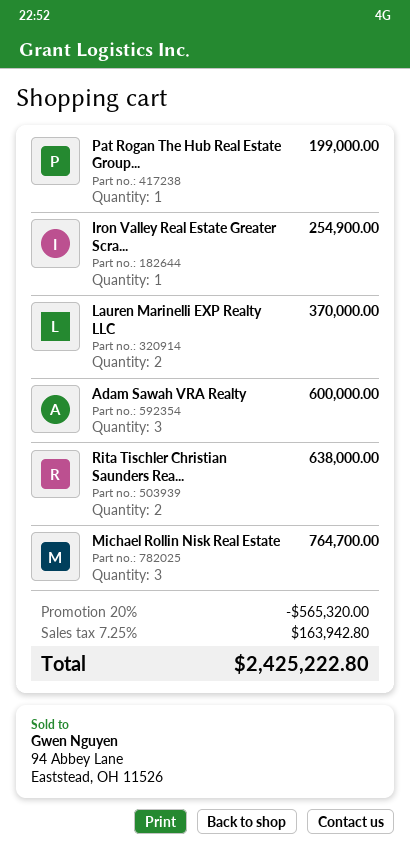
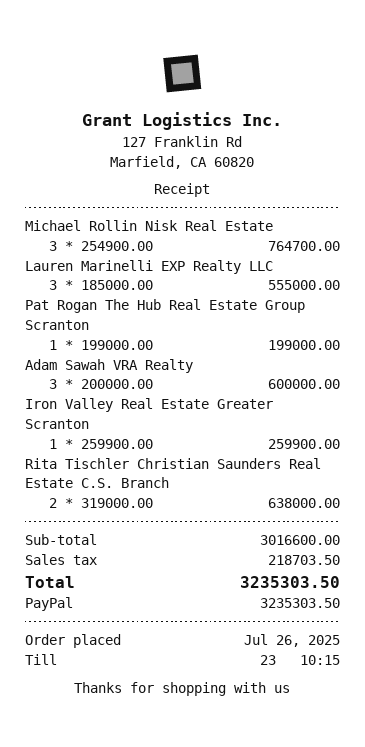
Iron Valley Real Estate Greater Scra...: 1 for 254900.00 -> 1 for 259900.00
Lauren Marinelli EXP Realty LLC: 2 for 370000.00 -> 3 for 555000.00
discount: 20% = 565320.00 -> none
tax: 163942.80 -> 218703.50
total: 2425222.80 -> 3235303.50

